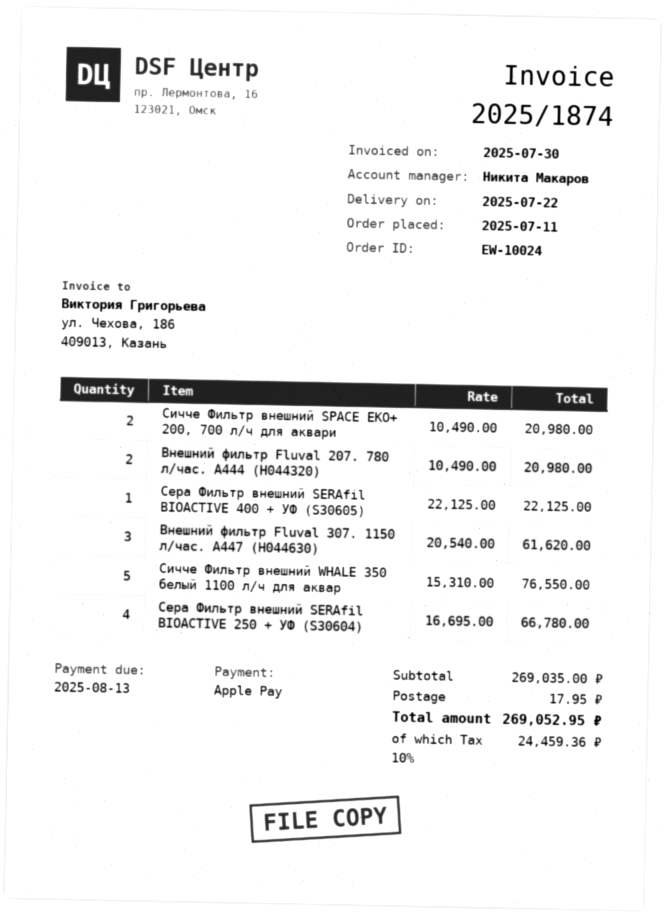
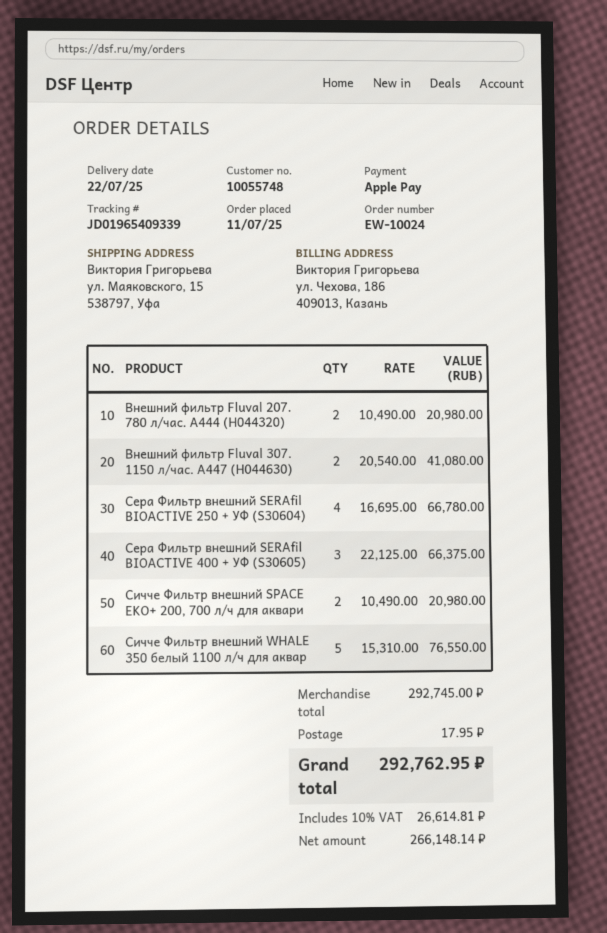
Сера Фильтр внешний SERAfil BIOACTIVE 400 + УФ (S30605): 1 x 22125.00 = 22125.00 -> 3 x 22125.00 = 66375.00
Внешний фильтр Fluval 307. 1150 л/час. A447 (H044630): 3 x 20540.00 = 61620.00 -> 2 x 20540.00 = 41080.00
subtotal: 269035.00 -> 292745.00
tax: 10% = 24459.36 -> 10% = 26614.81
total: 269052.95 -> 292762.95

